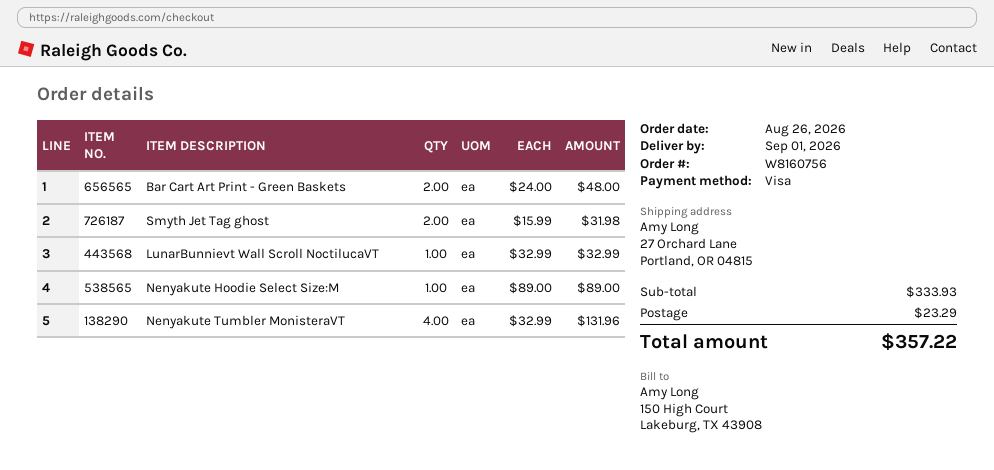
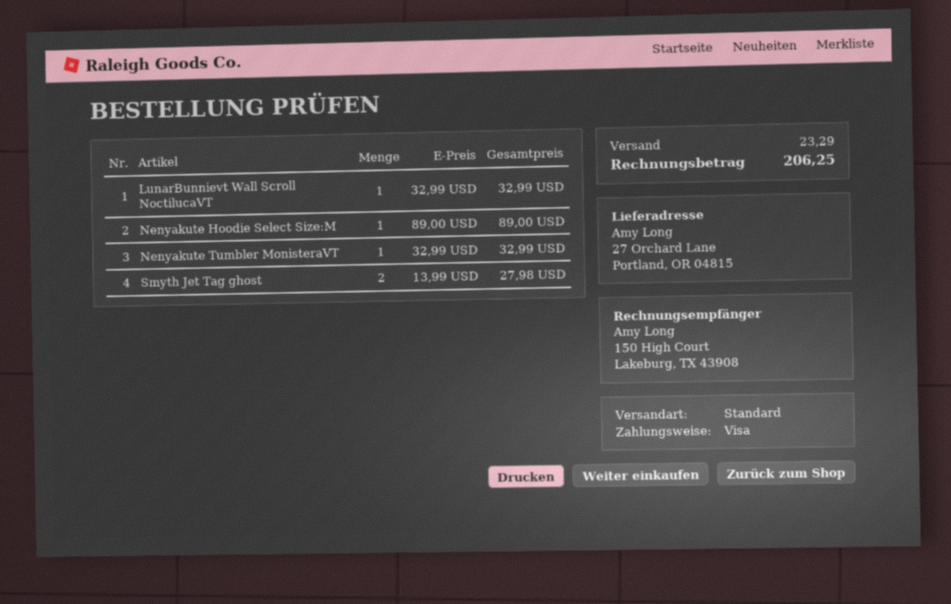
Bar Cart Art Print - Green Baskets: 2 x 24.00 = 48.00 -> none
Smyth Jet Tag ghost: 2 x 15.99 = 31.98 -> 2 x 13.99 = 27.98
Nenyakute Tumbler MonisteraVT: 4 x 32.99 = 131.96 -> 1 x 32.99 = 32.99
total: 357.22 -> 206.25

